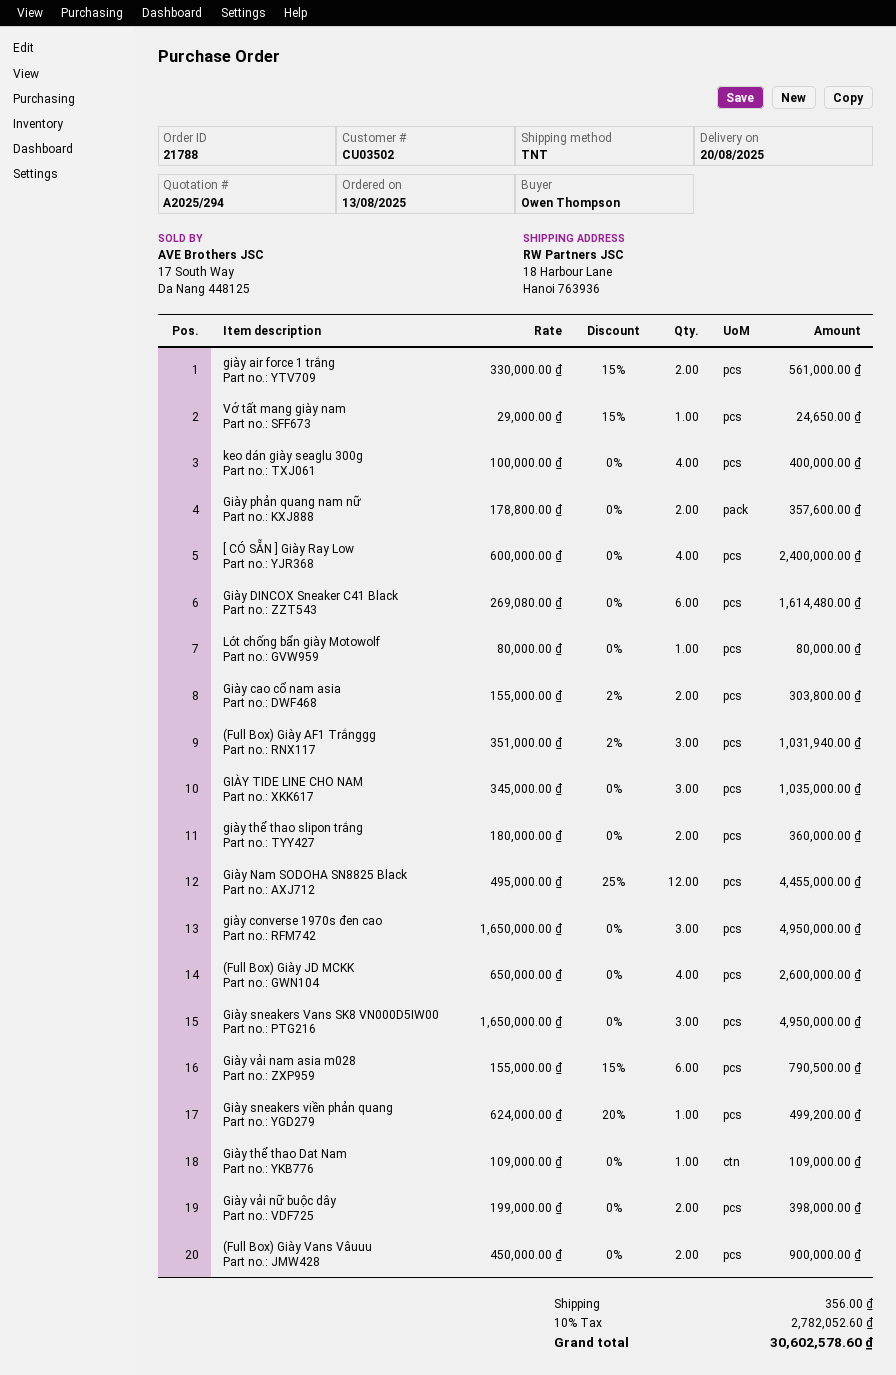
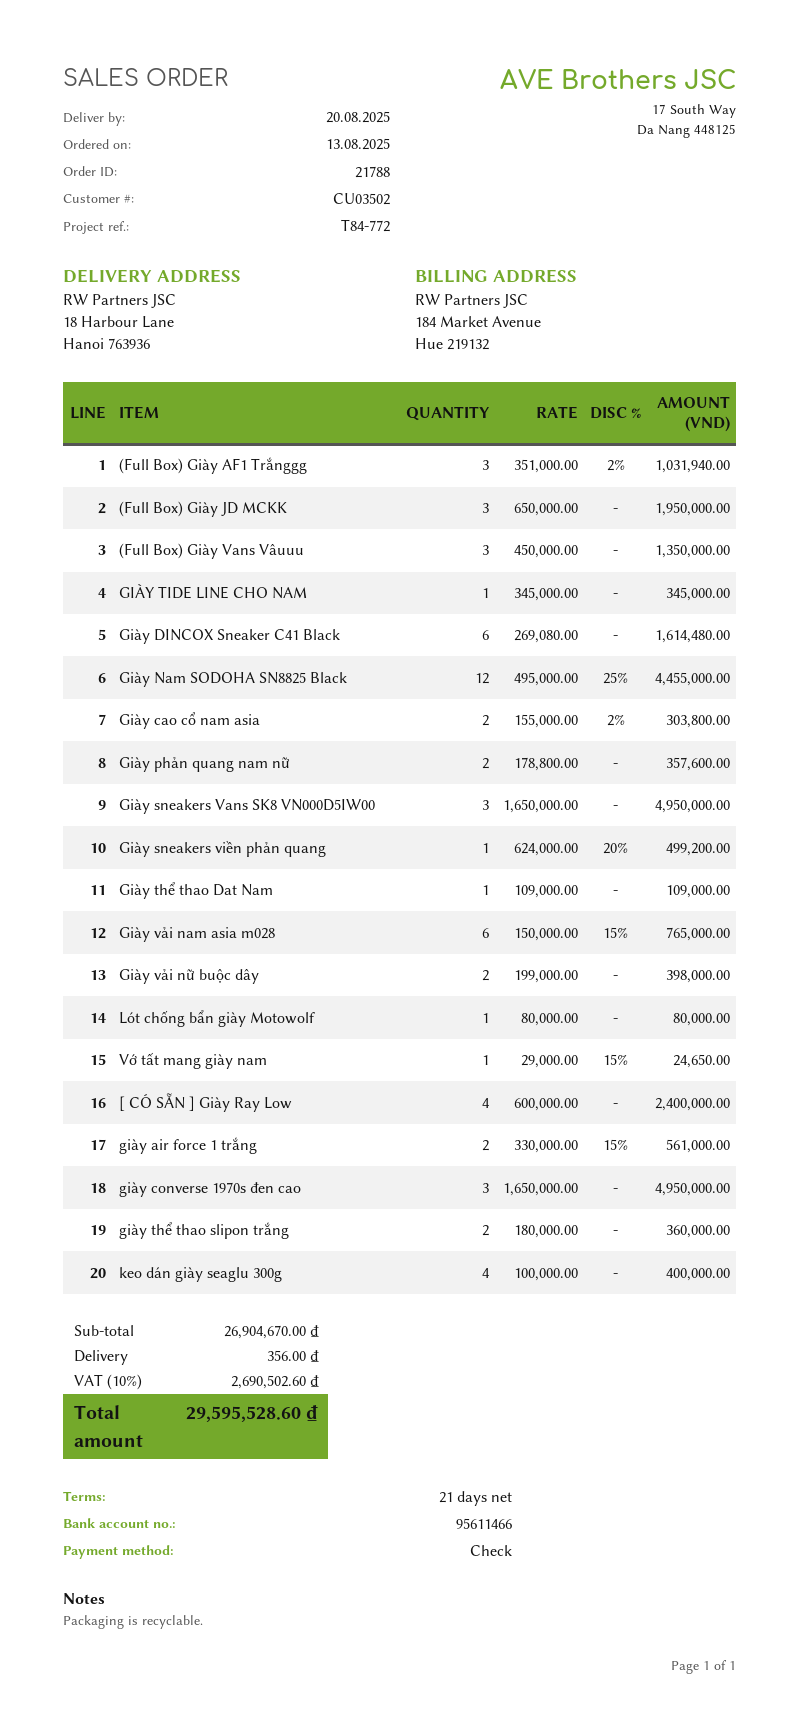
GIÀY TIDE LINE CHO NAM: 3 x 345000.00 = 1035000.00 -> 1 x 345000.00 = 345000.00
(Full Box) Giày JD MCKK: 4 x 650000.00 = 2600000.00 -> 3 x 650000.00 = 1950000.00
Giày vải nam asia m028: 6 x 155000.00 - 15% = 790500.00 -> 6 x 150000.00 - 15% = 765000.00
(Full Box) Giày Vans Vâuuu: 2 x 450000.00 = 900000.00 -> 3 x 450000.00 = 1350000.00
tax: 10% = 2782052.60 -> 10% = 2690502.60
total: 30602578.60 -> 29595528.60

